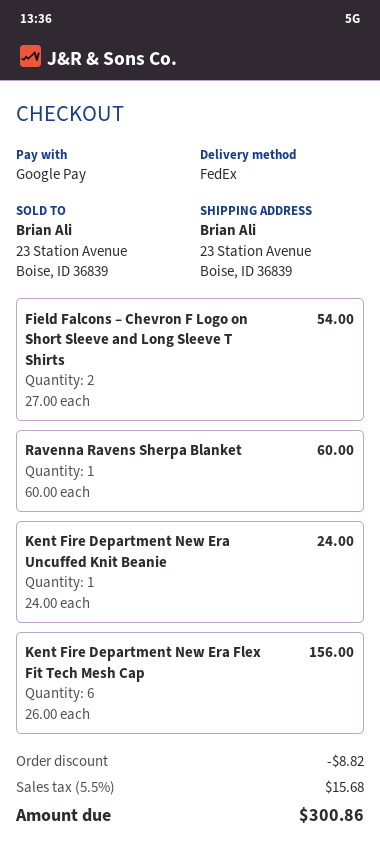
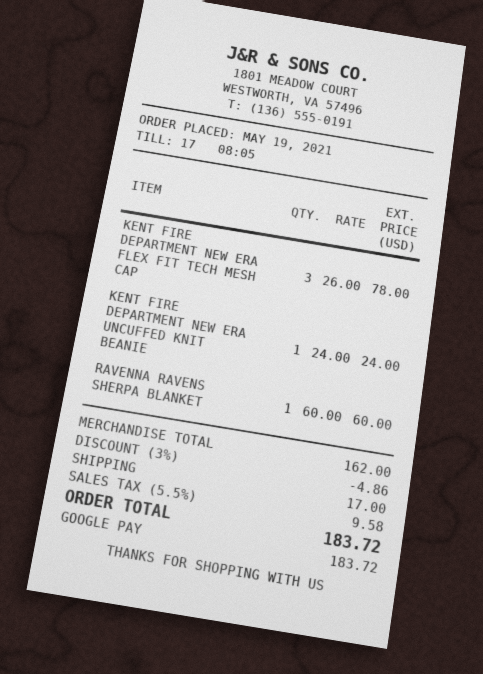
Field Falcons – Chevron F Logo on Short Sleeve and Long Sleeve T Shirts: 2 x 27.00 = 54.00 -> none
Kent Fire Department New Era Flex Fit Tech Mesh Cap: 6 x 26.00 = 156.00 -> 3 x 26.00 = 78.00
discount: 8.82 -> 4.86
shipping: none -> 17.00
tax: 5.5% = 15.68 -> 5.5% = 9.58
total: 300.86 -> 183.72

